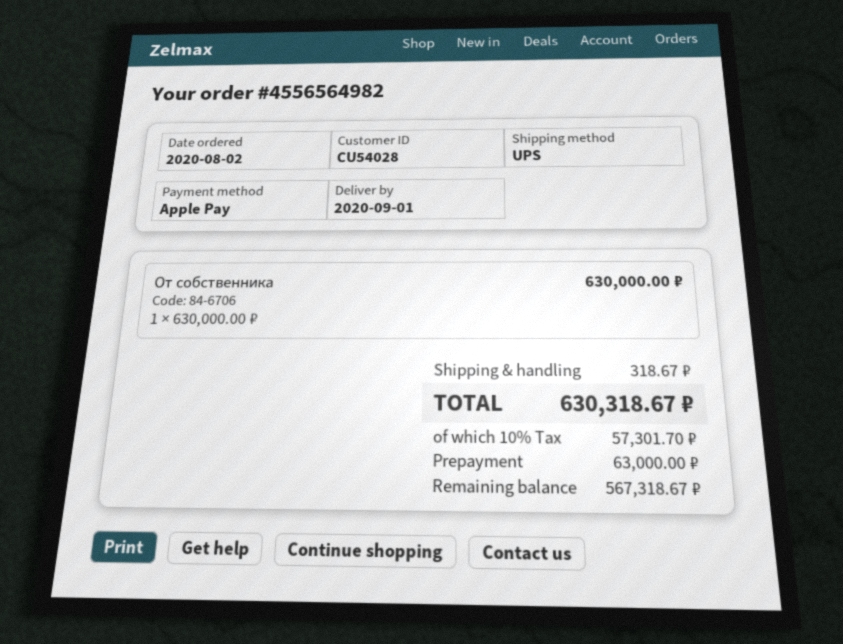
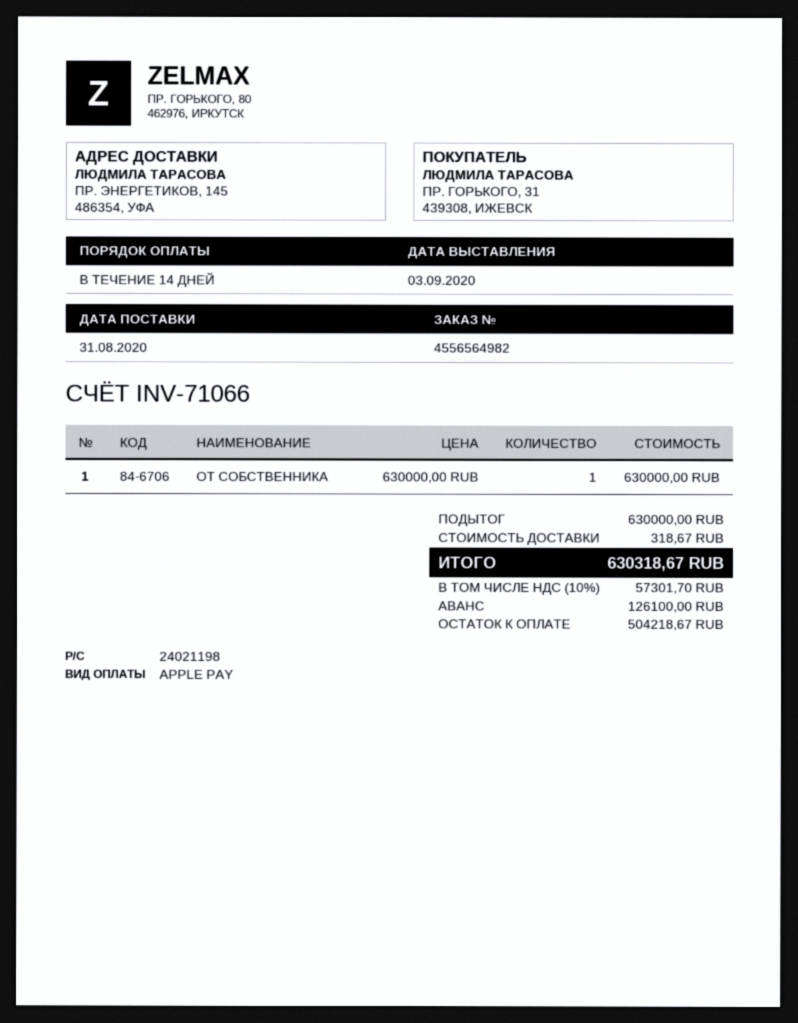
delivery date: 2020-09-01 -> 2020-08-31
deposit: 63000.00 -> 126100.00
balance: 567318.67 -> 504218.67

